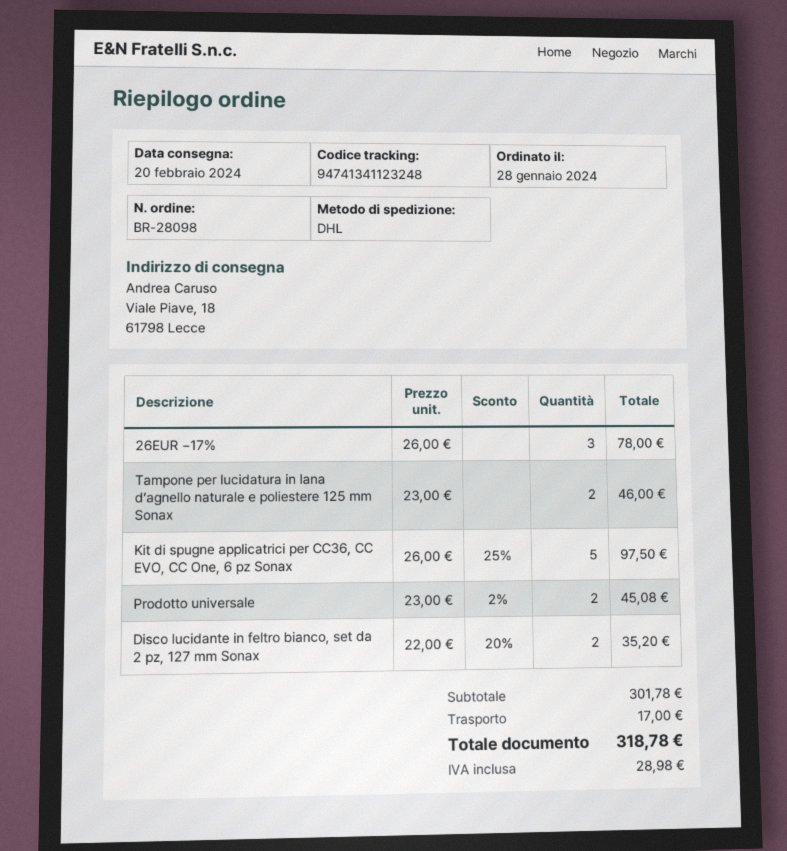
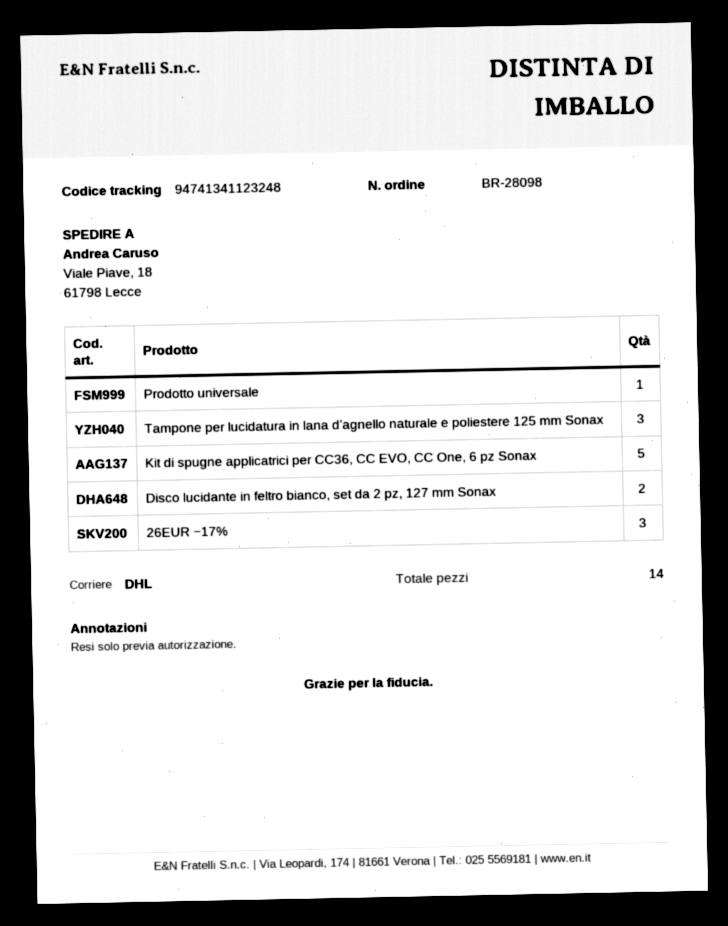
Tampone per lucidatura in lana d’agnello naturale e poliestere 125 mm Sonax: 2 -> 3
Prodotto universale: 2 -> 1

